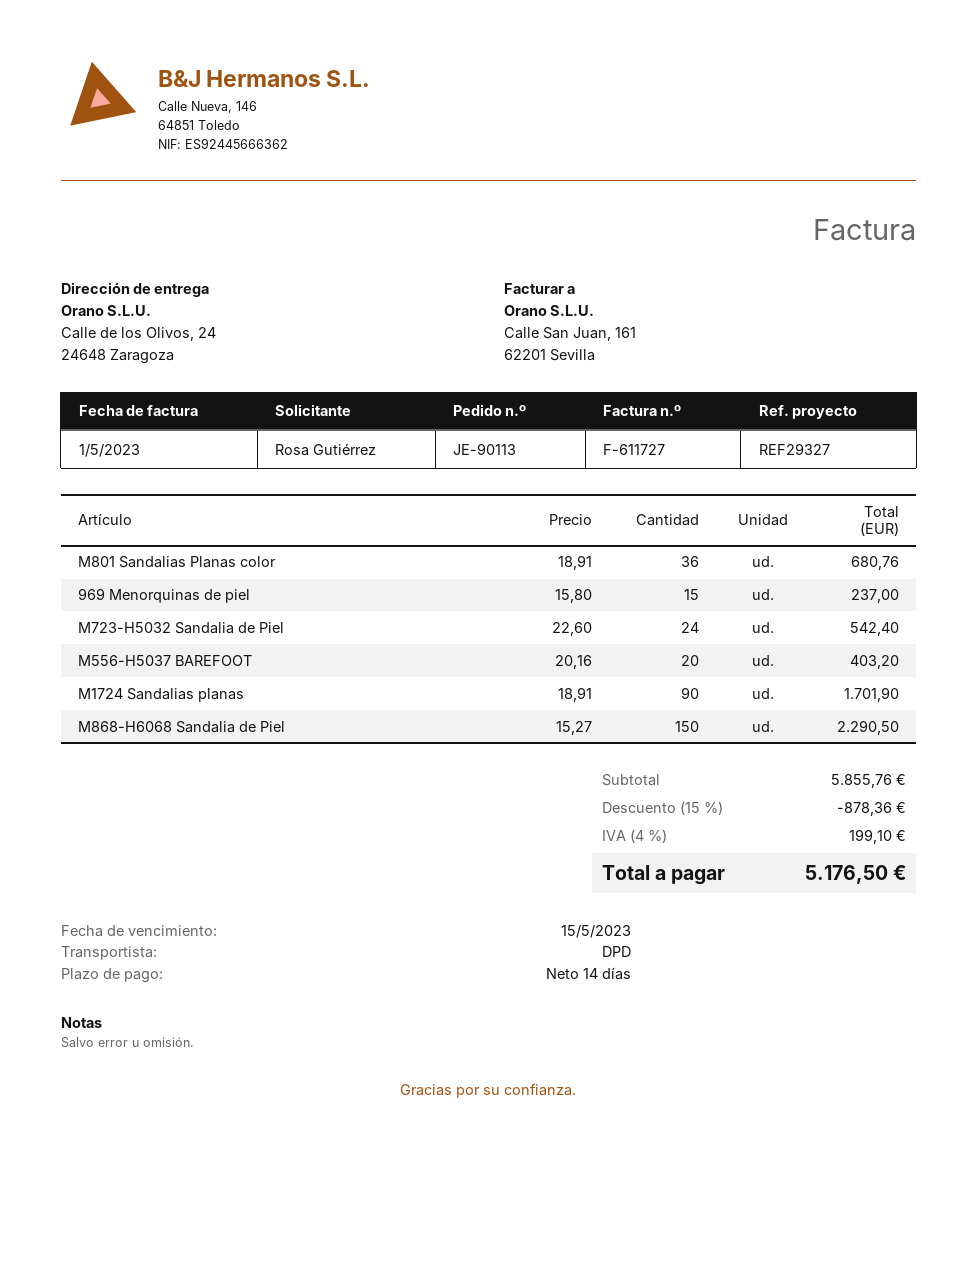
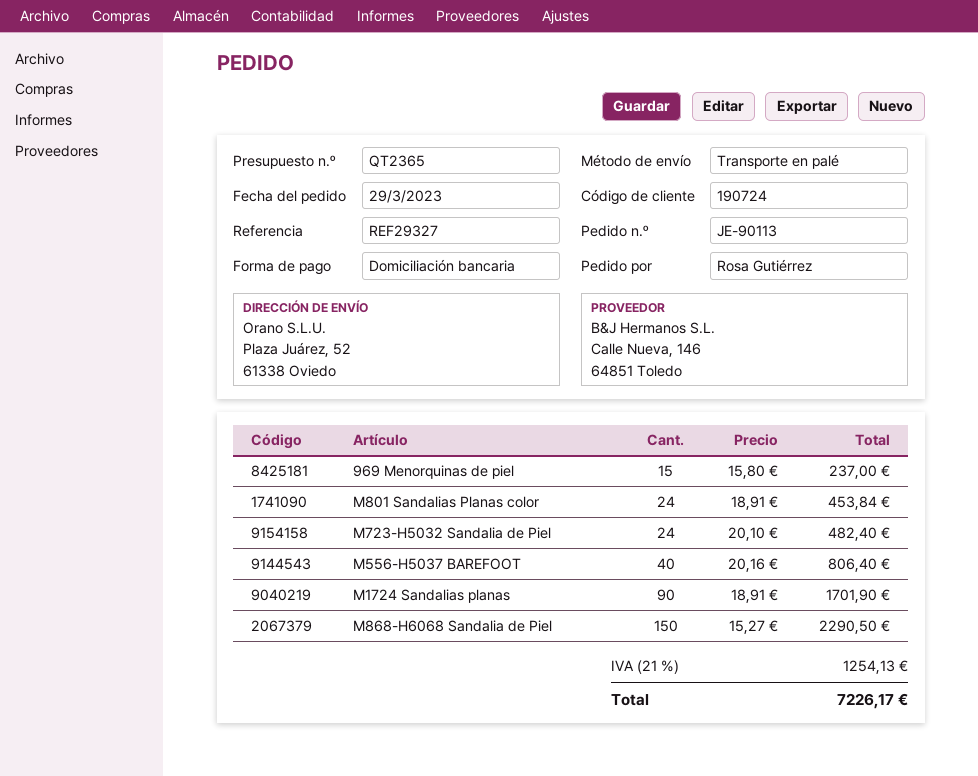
shipping method: DPD -> pallet freight
ship to: Calle de los Olivos, 24, 24648 Zaragoza -> Plaza Juárez, 52, 61338 Oviedo
M801 Sandalias Planas color: 36 x 18.91 = 680.76 -> 24 x 18.91 = 453.84
M723-H5032 Sandalia de Piel: 24 x 22.60 = 542.40 -> 24 x 20.10 = 482.40
M556-H5037 BAREFOOT: 20 x 20.16 = 403.20 -> 40 x 20.16 = 806.40
discount: 15% = 878.36 -> none
tax: 4% = 199.10 -> 21% = 1254.13
total: 5176.50 -> 7226.17

